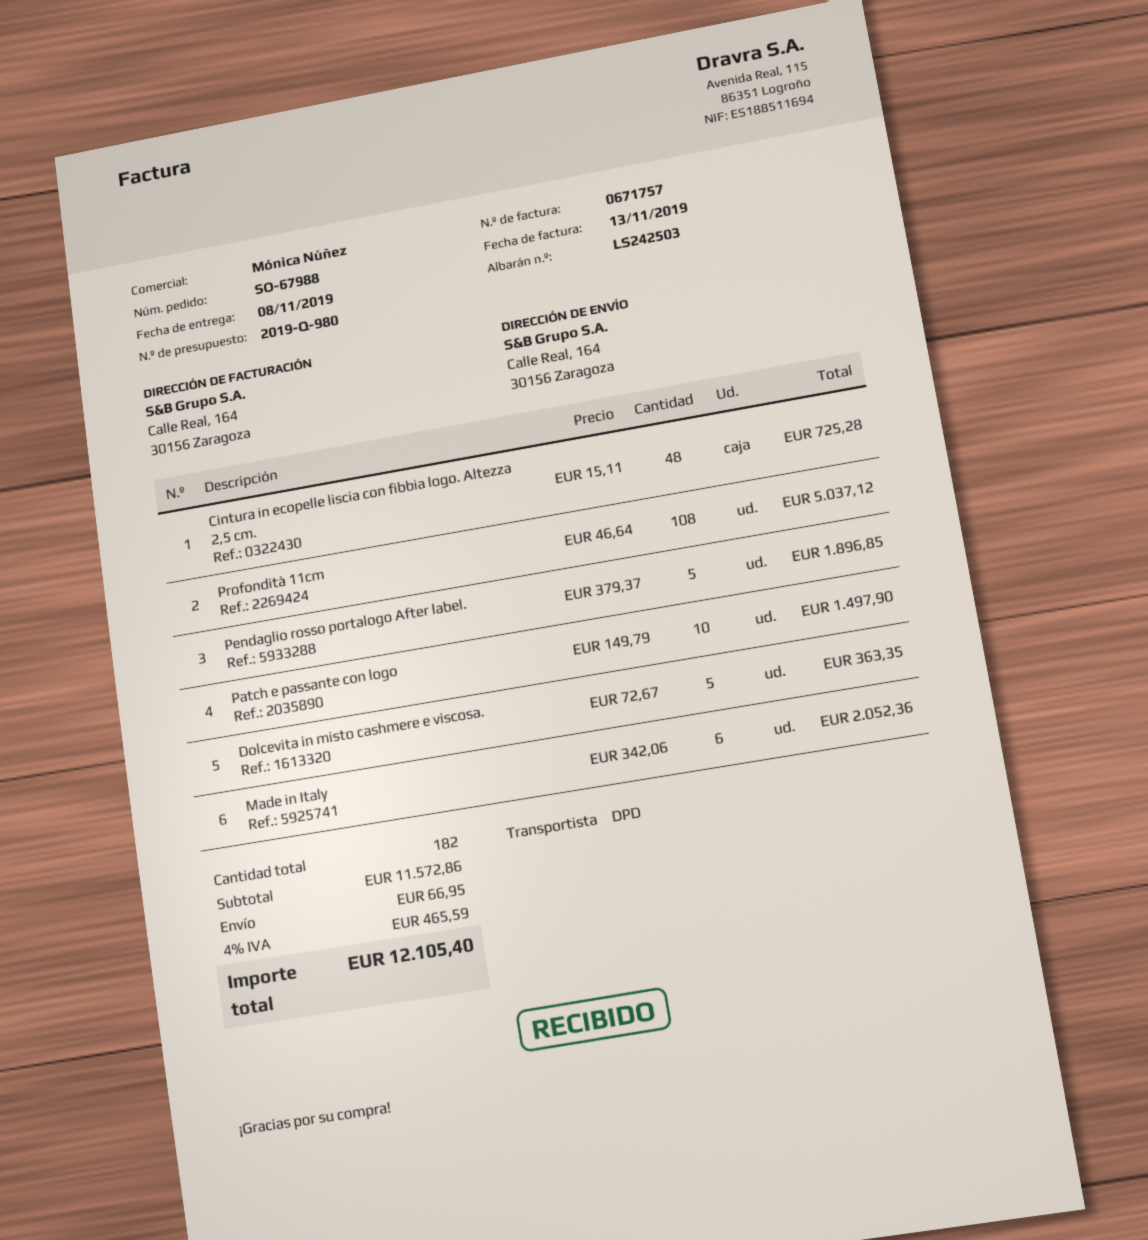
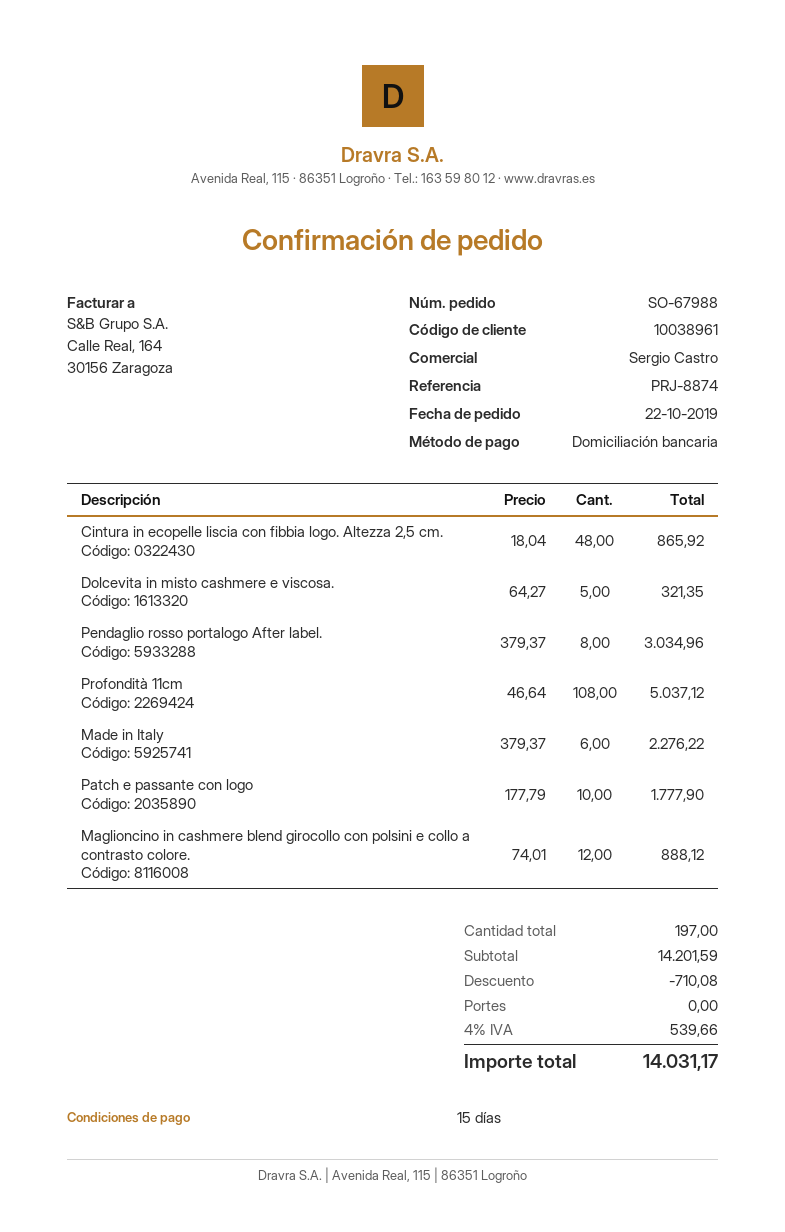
sales rep: Mónica Núñez -> Sergio Castro
Cintura in ecopelle liscia con fibbia logo. Altezza 2,5 cm.: 48 x 15.11 = 725.28 -> 48 x 18.04 = 865.92
Pendaglio rosso portalogo After label.: 5 x 379.37 = 1896.85 -> 8 x 379.37 = 3034.96
Patch e passante con logo: 10 x 149.79 = 1497.90 -> 10 x 177.79 = 1777.90
Dolcevita in misto cashmere e viscosa.: 5 x 72.67 = 363.35 -> 5 x 64.27 = 321.35
Made in Italy: 6 x 342.06 = 2052.36 -> 6 x 379.37 = 2276.22
Maglioncino in cashmere blend girocollo con polsini e collo a contrasto colore.: none -> 12 x 74.01 = 888.12
total quantity: 182 -> 197
subtotal: 11572.86 -> 14201.59
discount: none -> 710.08
shipping: 66.95 -> 0.00
tax: 4% = 465.59 -> 4% = 539.66
total: 12105.40 -> 14031.17

